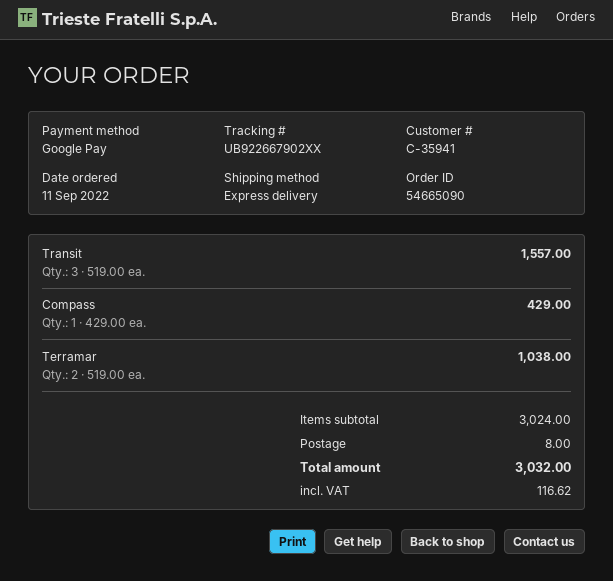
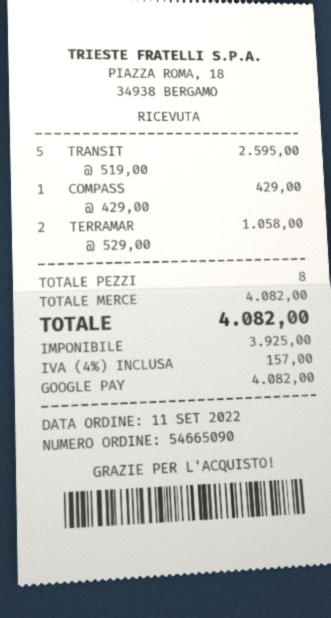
Transit: 3 x 519.00 = 1557.00 -> 5 x 519.00 = 2595.00
Terramar: 2 x 519.00 = 1038.00 -> 2 x 529.00 = 1058.00
subtotal: 3024.00 -> 4082.00
shipping: 8.00 -> none
tax: 116.62 -> 157.00
total: 3032.00 -> 4082.00

